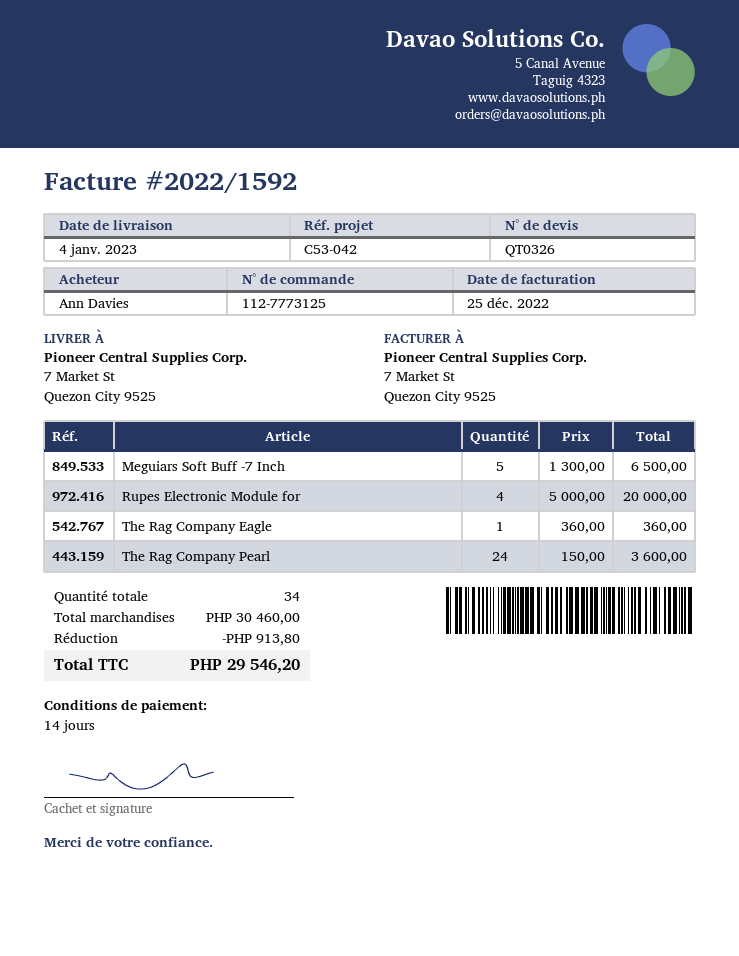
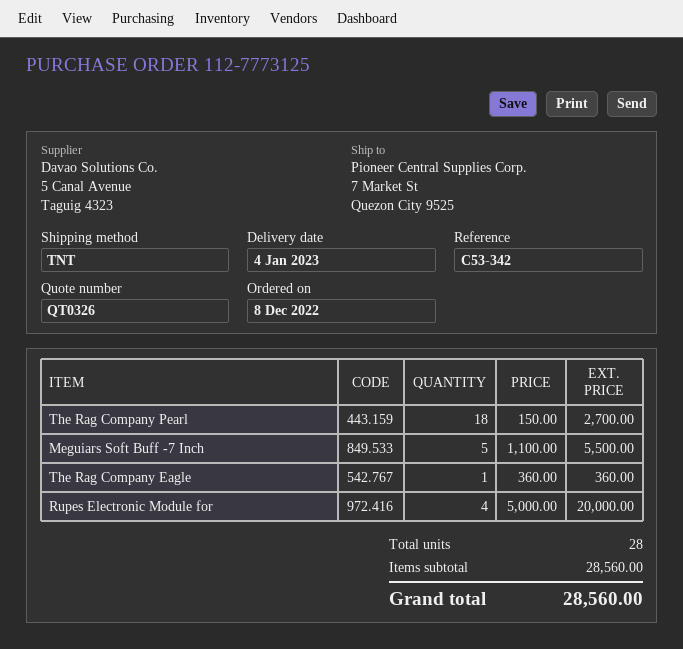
reference: C53-042 -> C53-342
Meguiars Soft Buff -7 Inch: 5 x 1300.00 = 6500.00 -> 5 x 1100.00 = 5500.00
The Rag Company Pearl: 24 x 150.00 = 3600.00 -> 18 x 150.00 = 2700.00
total quantity: 34 -> 28
subtotal: 30460.00 -> 28560.00
discount: 913.80 -> none
total: 29546.20 -> 28560.00

